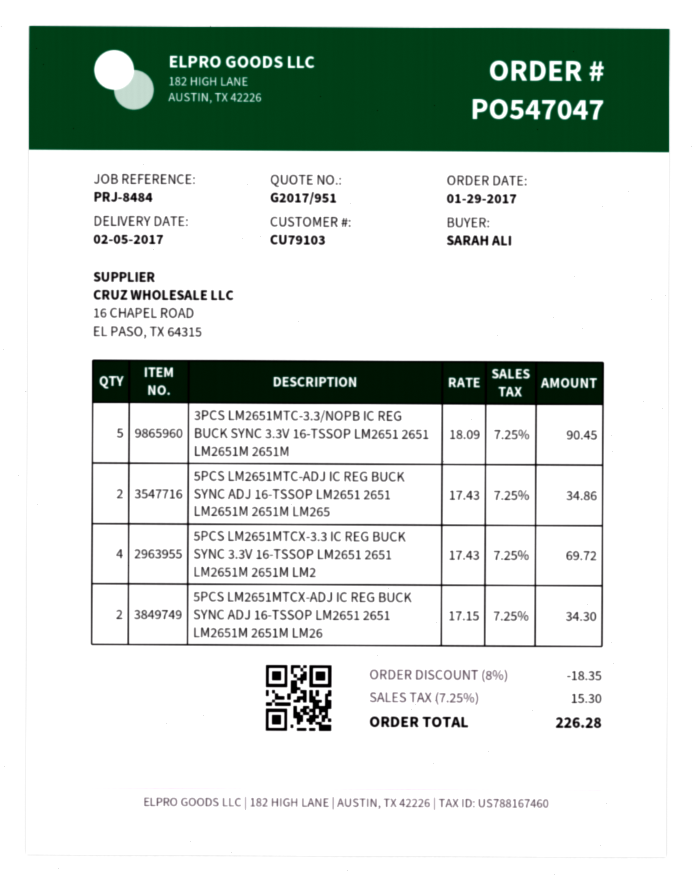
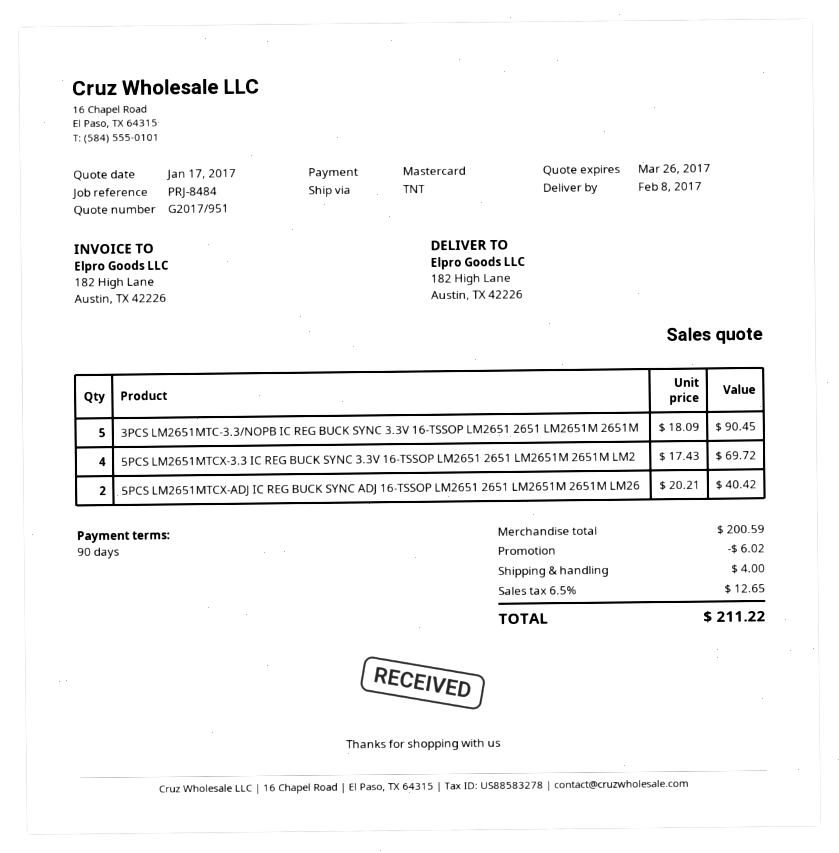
delivery date: 2017-02-05 -> 2017-02-08
5PCS LM2651MTC-ADJ IC REG BUCK SYNC ADJ 16-TSSOP LM2651 2651 LM2651M 2651M LM265: 2 x 17.43 = 34.86 -> none
5PCS LM2651MTCX-ADJ IC REG BUCK SYNC ADJ 16-TSSOP LM2651 2651 LM2651M 2651M LM26: 2 x 17.15 = 34.30 -> 2 x 20.21 = 40.42
discount: 18.35 -> 6.02
shipping: none -> 4.00
tax: 7.25% = 15.30 -> 6.5% = 12.65
total: 226.28 -> 211.22

